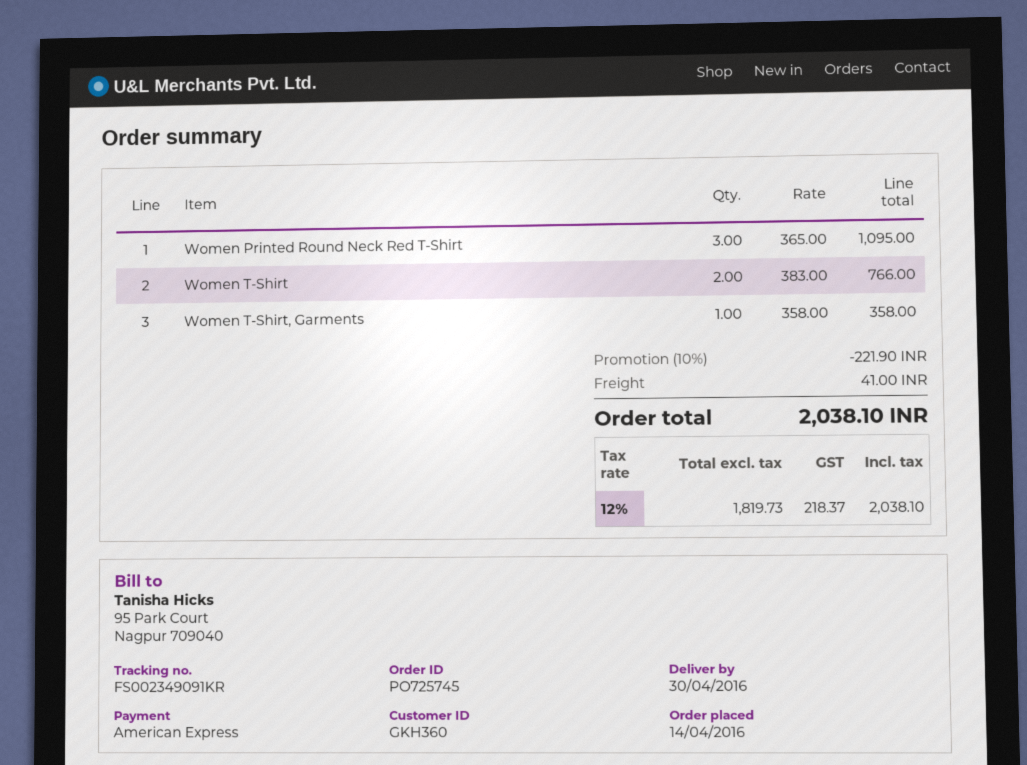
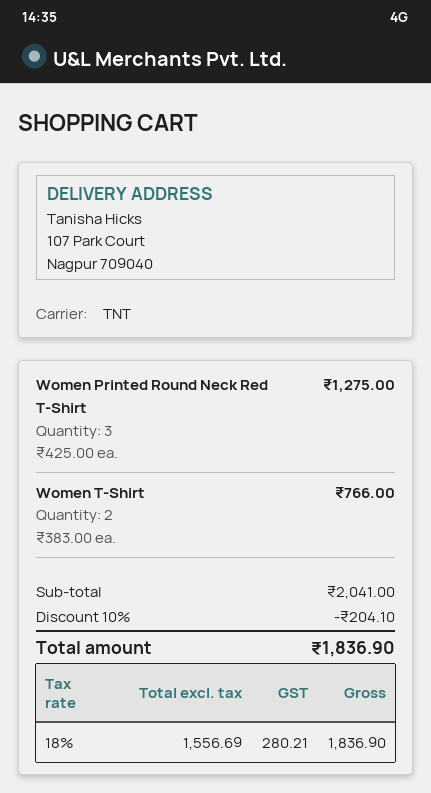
Women Printed Round Neck Red T-Shirt: 3 x 365.00 = 1095.00 -> 3 x 425.00 = 1275.00
Women T-Shirt, Garments: 1 x 358.00 = 358.00 -> none
discount: 10% = 221.90 -> 10% = 204.10
shipping: 41.00 -> none
net: 1819.73 -> 1556.69
tax: 12% = 218.37 -> 18% = 280.21
total: 2038.10 -> 1836.90

